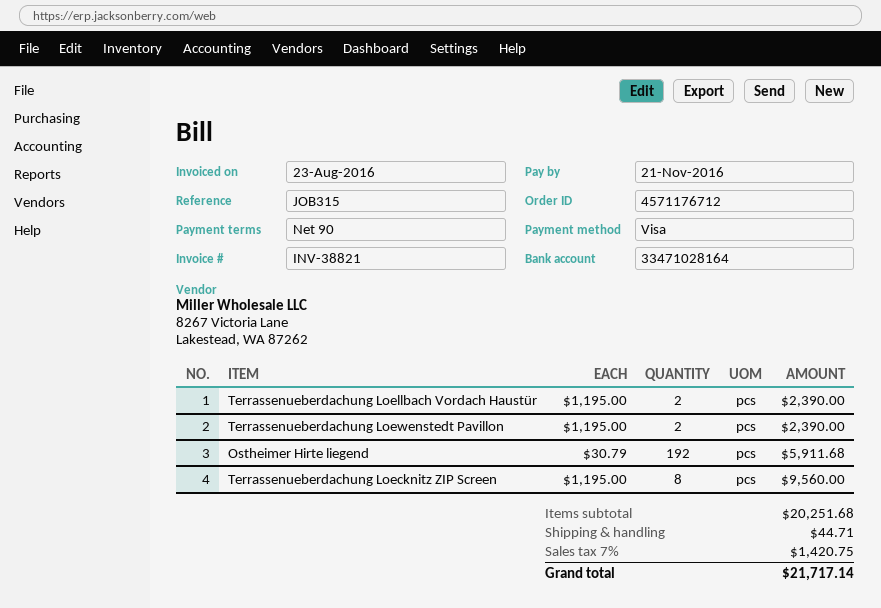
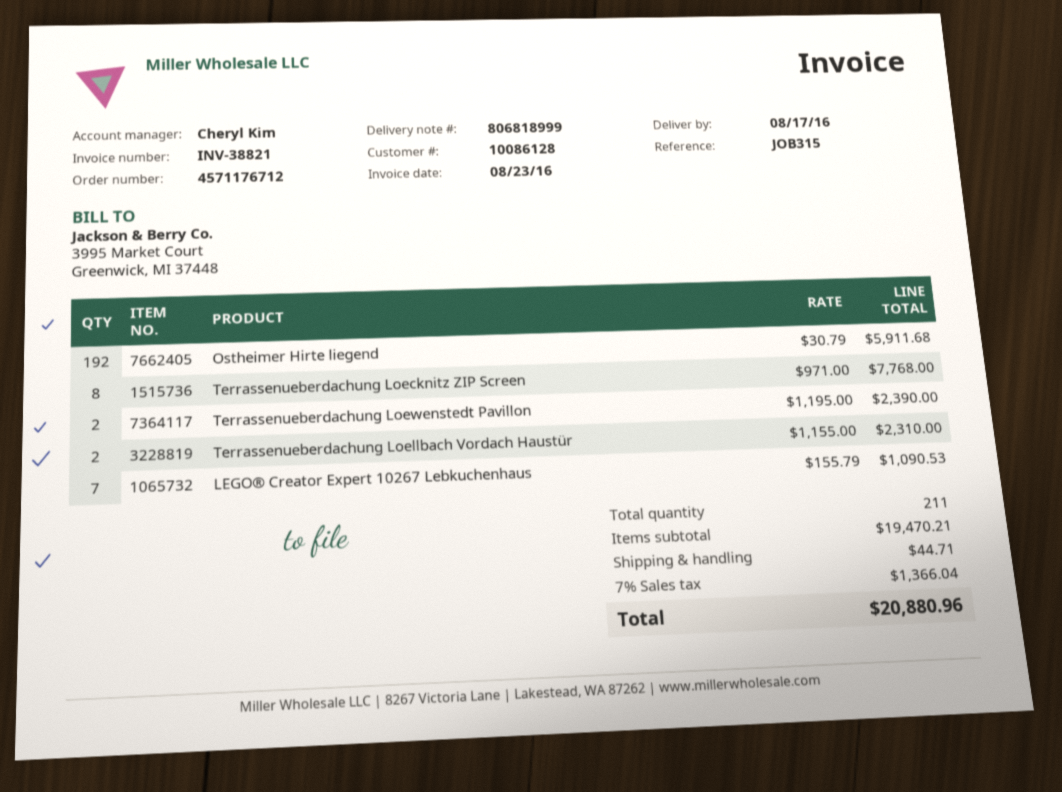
Terrassenueberdachung Loellbach Vordach Haustür: 2 x 1195.00 = 2390.00 -> 2 x 1155.00 = 2310.00
Terrassenueberdachung Loecknitz ZIP Screen: 8 x 1195.00 = 9560.00 -> 8 x 971.00 = 7768.00
LEGO® Creator Expert 10267 Lebkuchenhaus: none -> 7 x 155.79 = 1090.53
subtotal: 20251.68 -> 19470.21
tax: 7% = 1420.75 -> 7% = 1366.04
total: 21717.14 -> 20880.96

